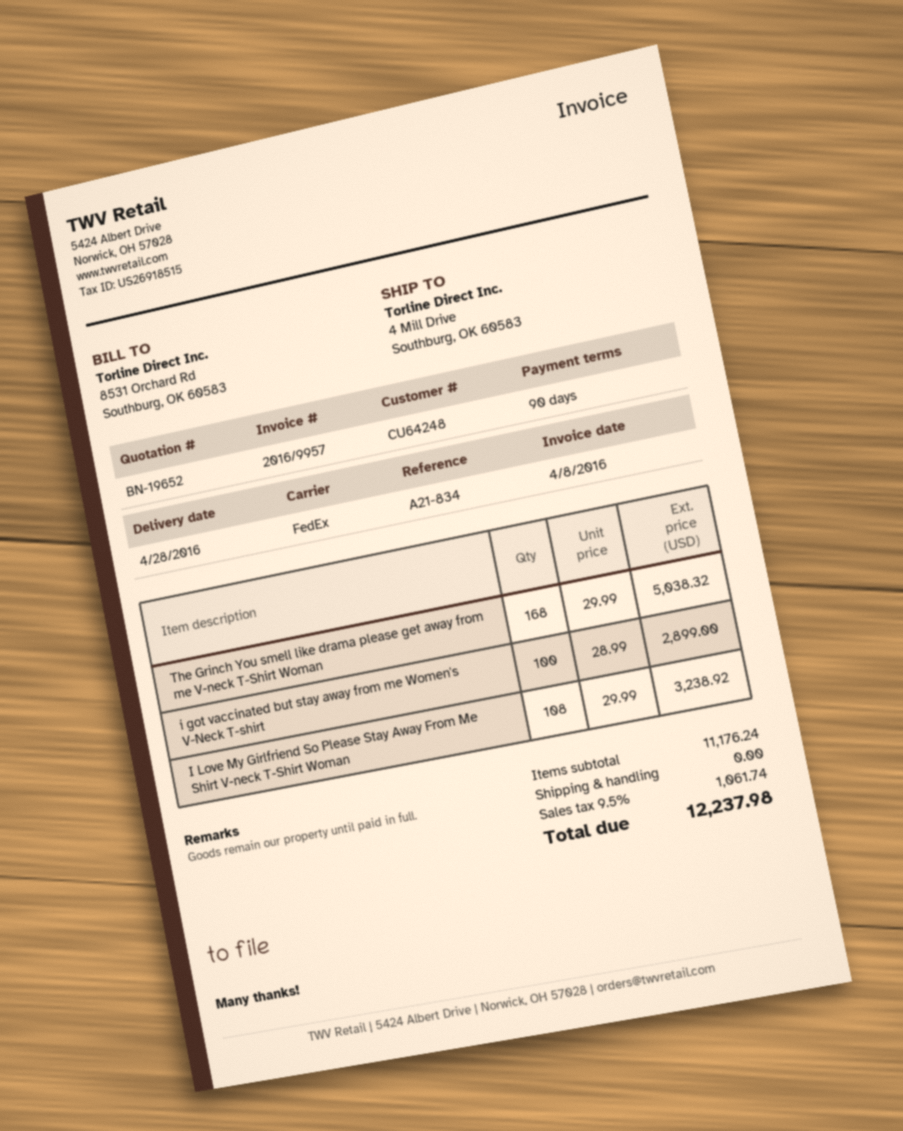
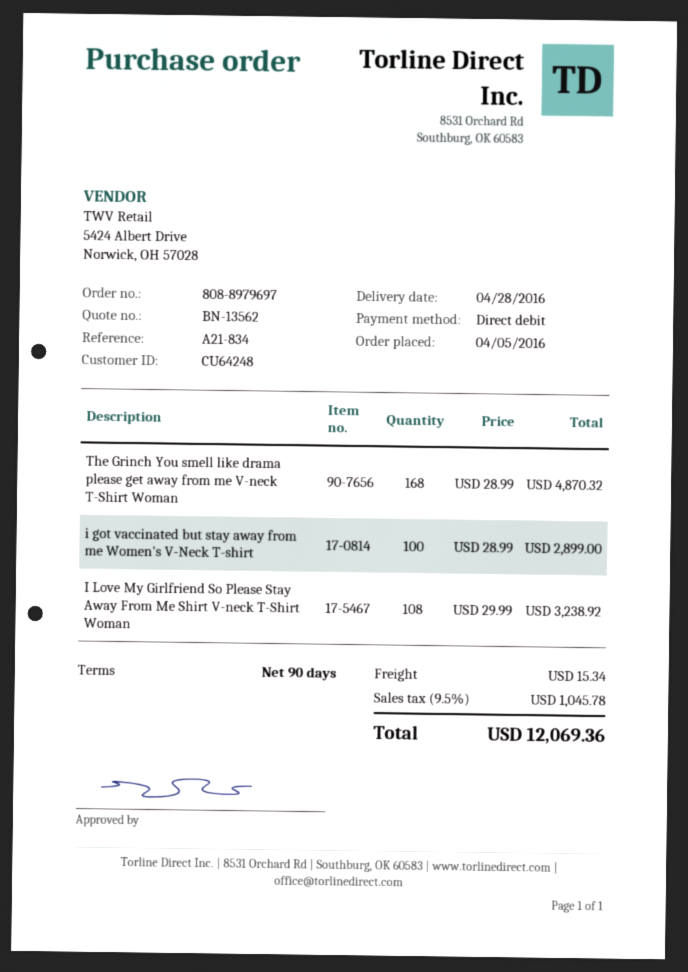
quote number: BN-19652 -> BN-13562
The Grinch You smell like drama please get away from me V-neck T-Shirt Woman: 168 x 29.99 = 5038.32 -> 168 x 28.99 = 4870.32
shipping: 0.00 -> 15.34
tax: 9.5% = 1061.74 -> 9.5% = 1045.78
total: 12237.98 -> 12069.36

